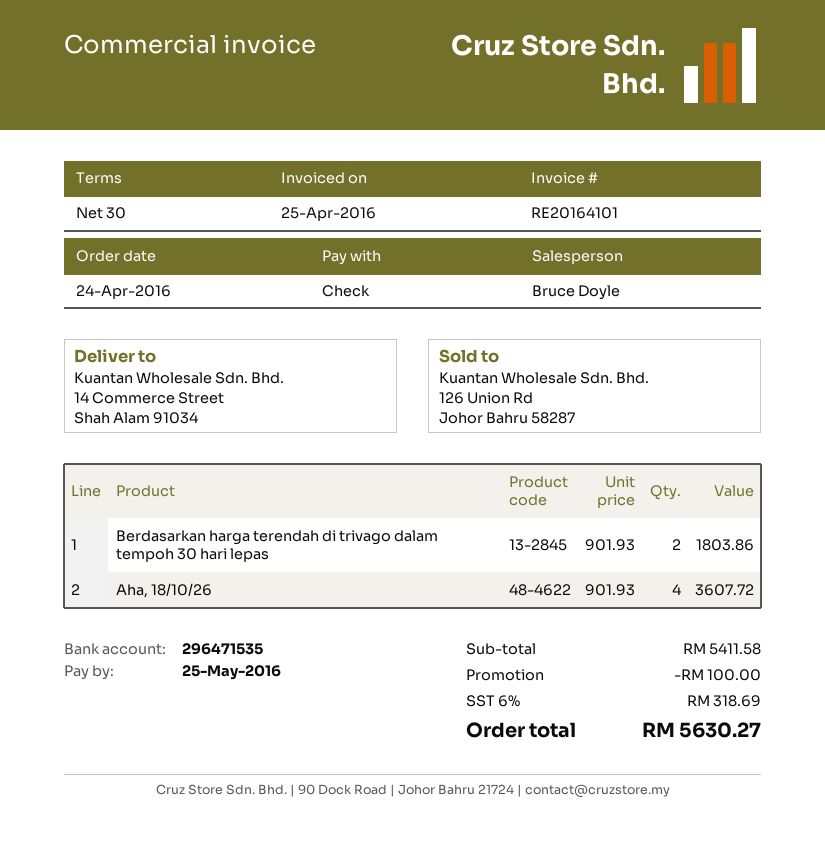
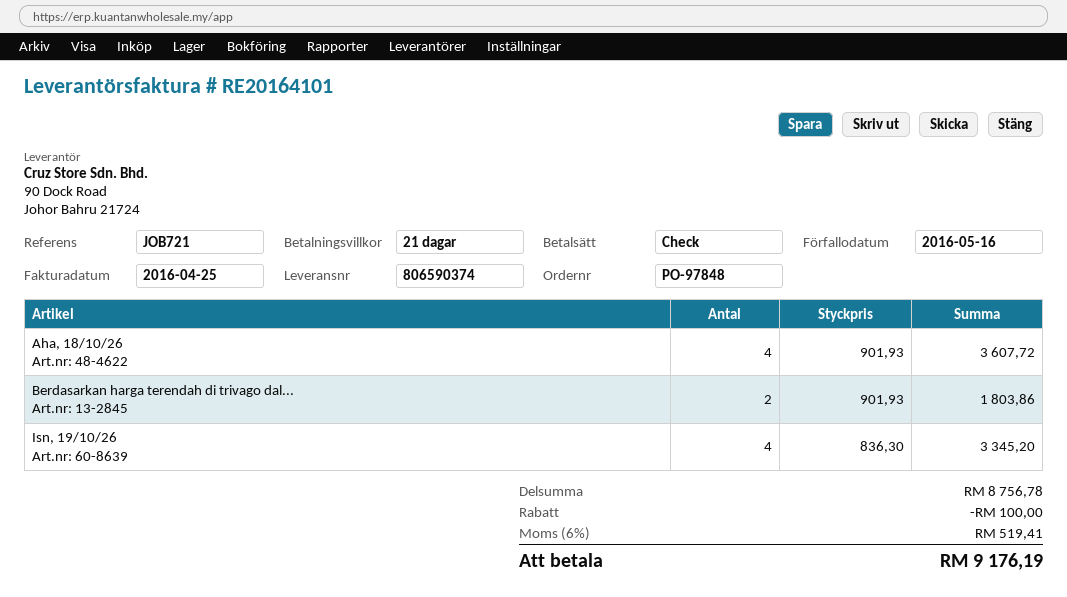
payment terms: 30 days -> 21 days
due date: 2016-05-25 -> 2016-05-16
Isn, 19/10/26: none -> 4 x 836.30 = 3345.20
subtotal: 5411.58 -> 8756.78
tax: 6% = 318.69 -> 6% = 519.41
total: 5630.27 -> 9176.19

